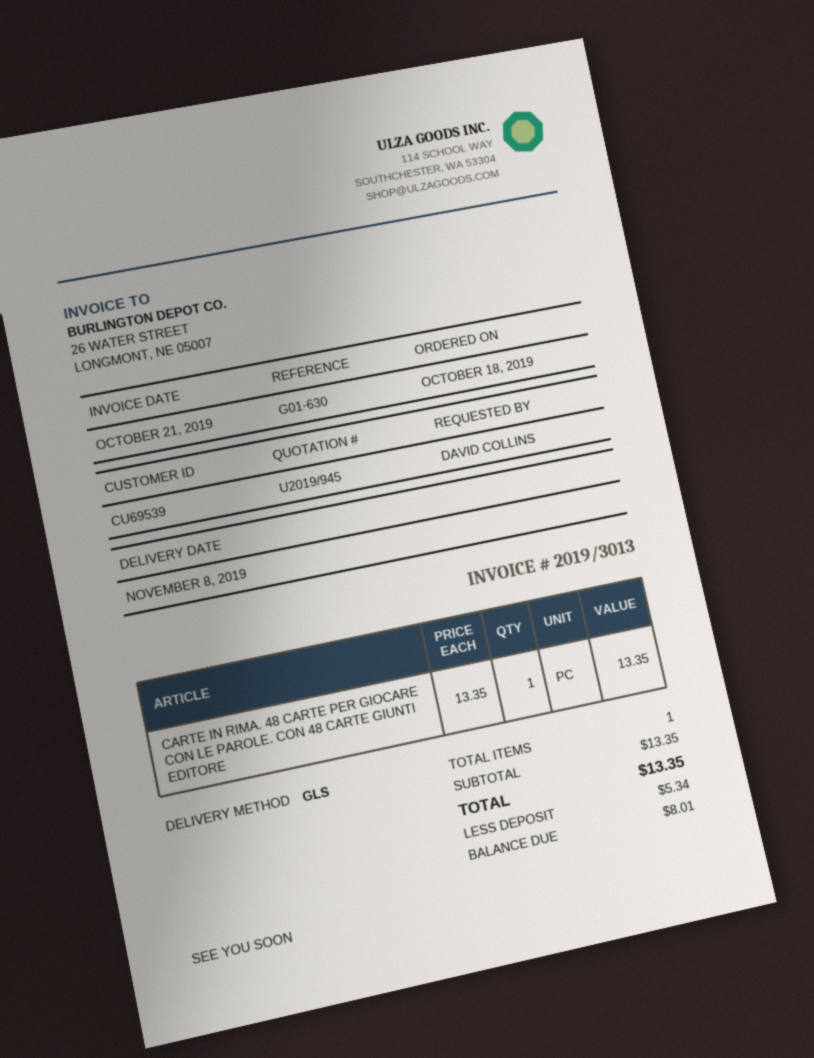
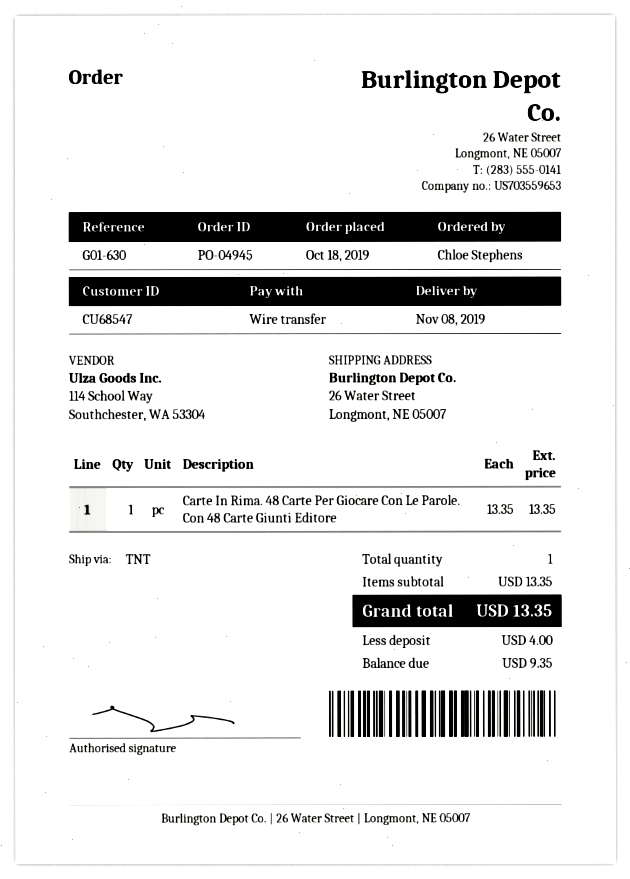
customer number: CU69539 -> CU68547
ordered by: DAVID COLLINS -> Chloe Stephens
shipping method: GLS -> TNT
deposit: 5.34 -> 4.00
balance: 8.01 -> 9.35

